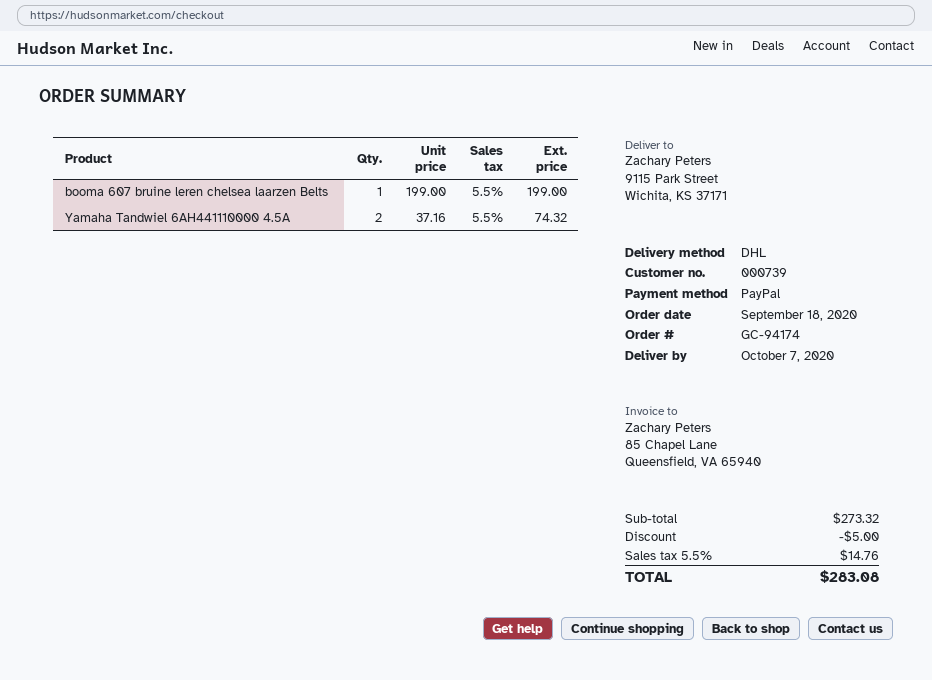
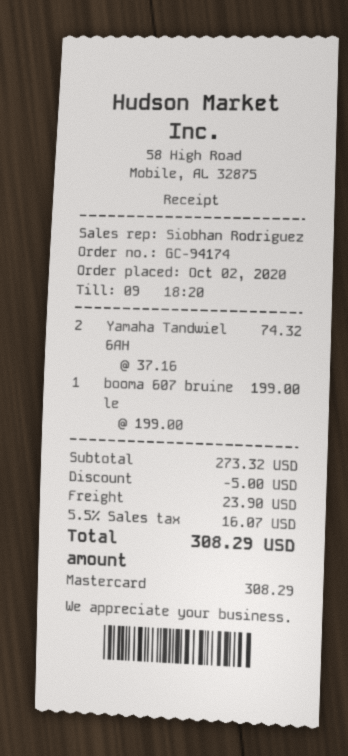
order date: 2020-09-18 -> 2020-10-02
payment method: PayPal -> Mastercard
shipping: none -> 23.90
tax: 5.5% = 14.76 -> 5.5% = 16.07
total: 283.08 -> 308.29

